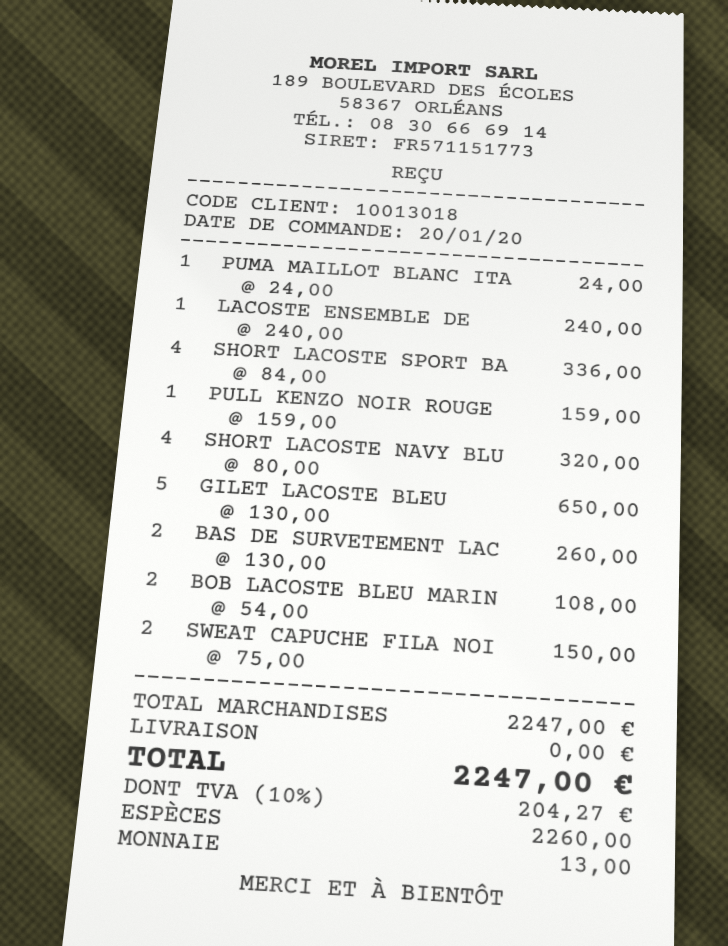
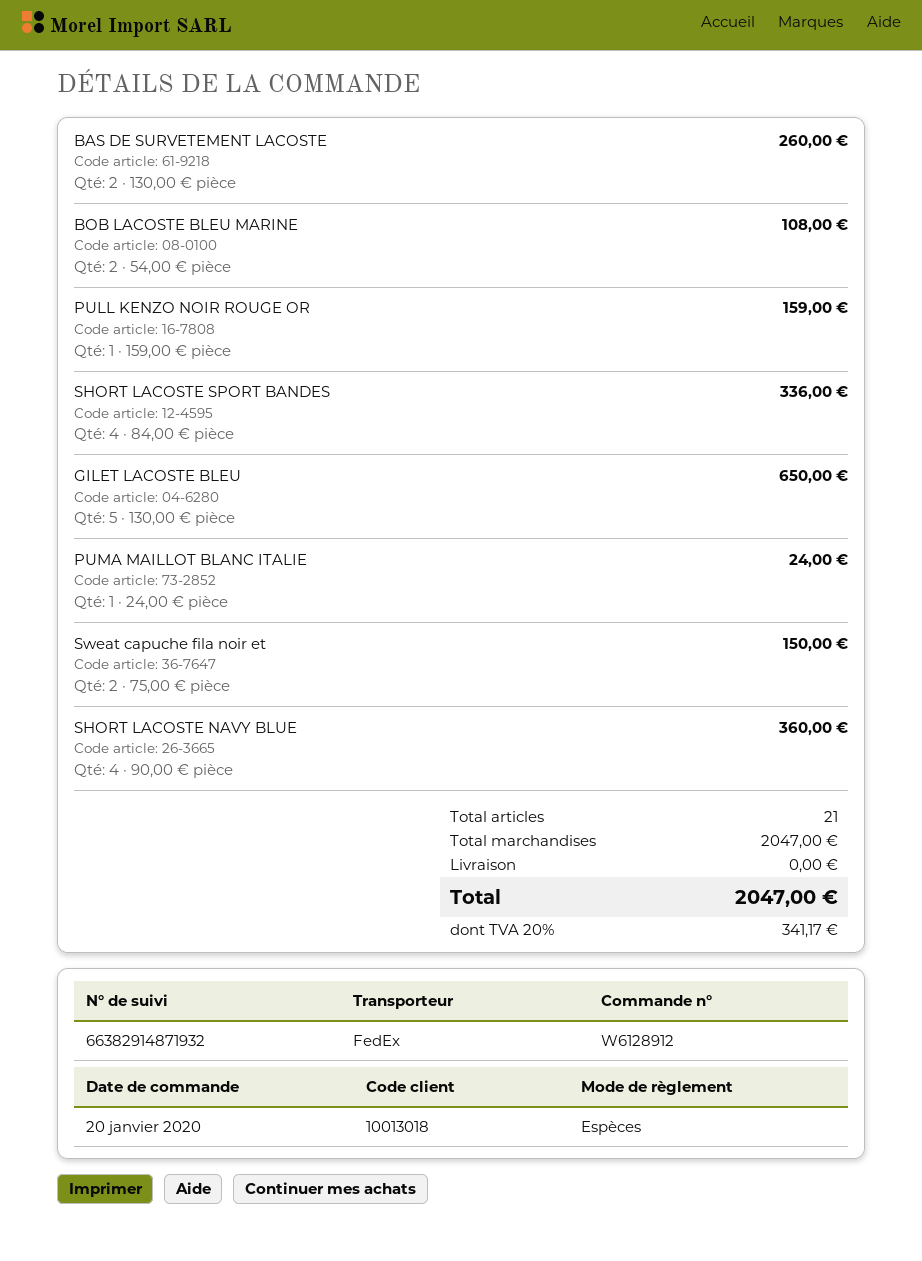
LACOSTE ENSEMBLE DE: 1 x 240.00 = 240.00 -> none
SHORT LACOSTE NAVY BLU: 4 x 80.00 = 320.00 -> 4 x 90.00 = 360.00
subtotal: 2247.00 -> 2047.00
tax: 10% = 204.27 -> 20% = 341.17
total: 2247.00 -> 2047.00

